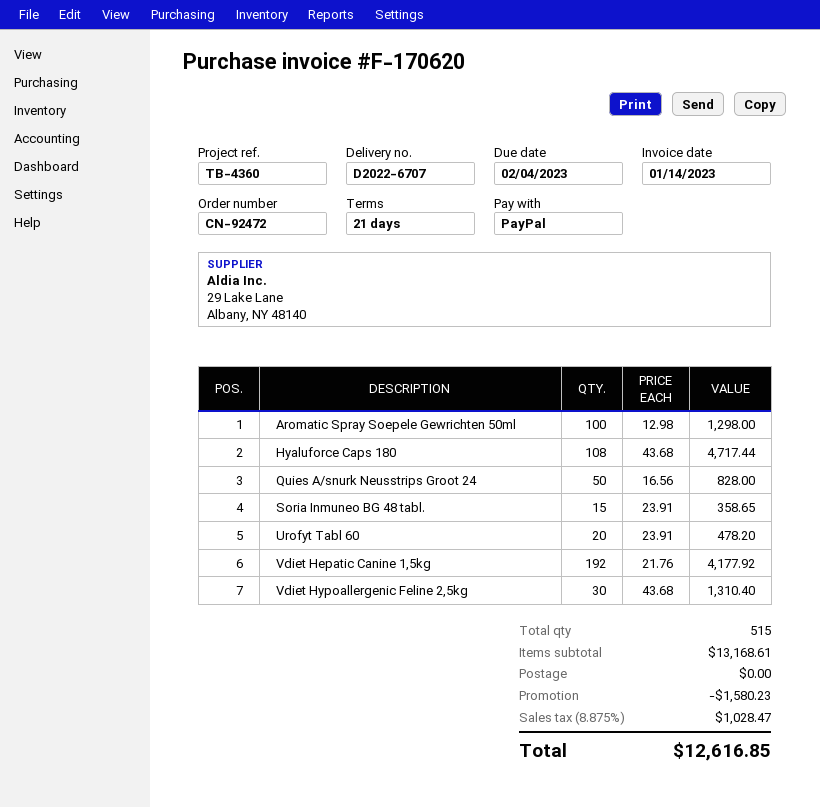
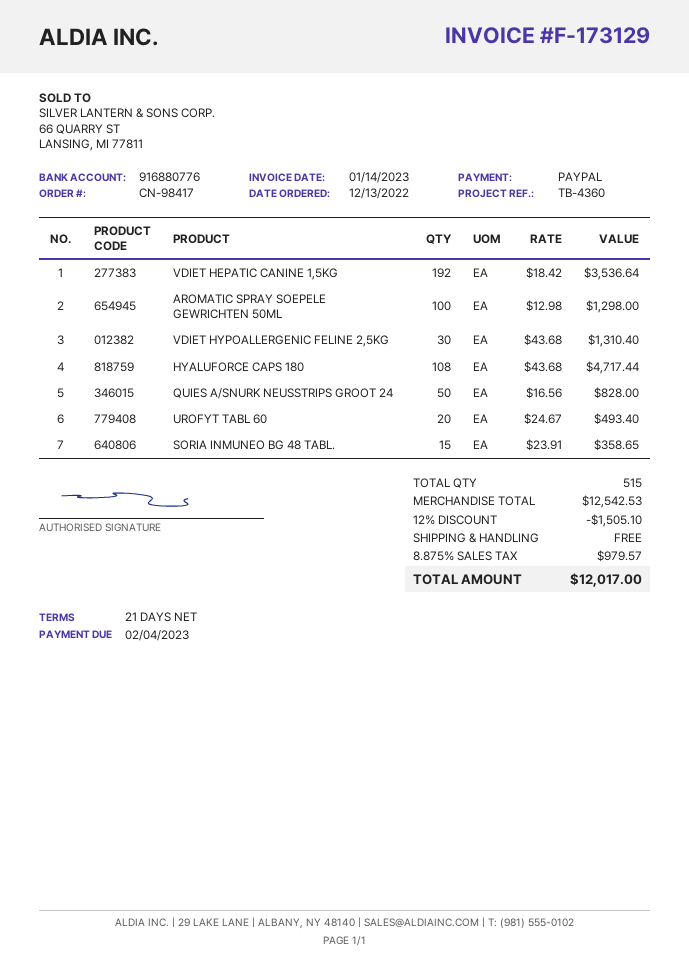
order number: CN-92472 -> CN-98417
invoice number: F-170620 -> F-173129
Urofyt Tabl 60: 20 x 23.91 = 478.20 -> 20 x 24.67 = 493.40
Vdiet Hepatic Canine 1,5kg: 192 x 21.76 = 4177.92 -> 192 x 18.42 = 3536.64
subtotal: 13168.61 -> 12542.53
discount: 1580.23 -> 1505.10
tax: 8.875% = 1028.47 -> 8.875% = 979.57
total: 12616.85 -> 12017.00

